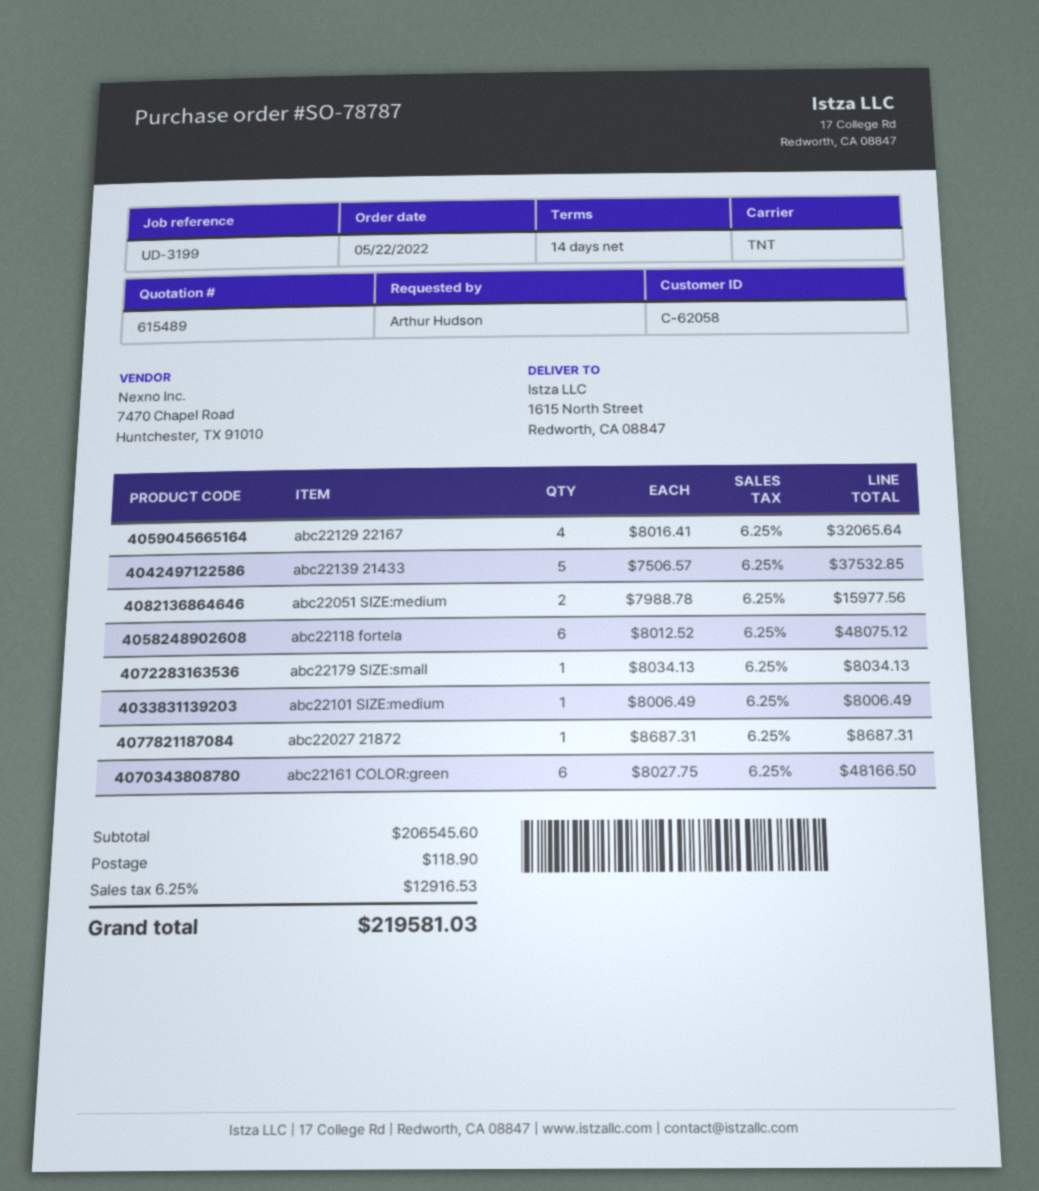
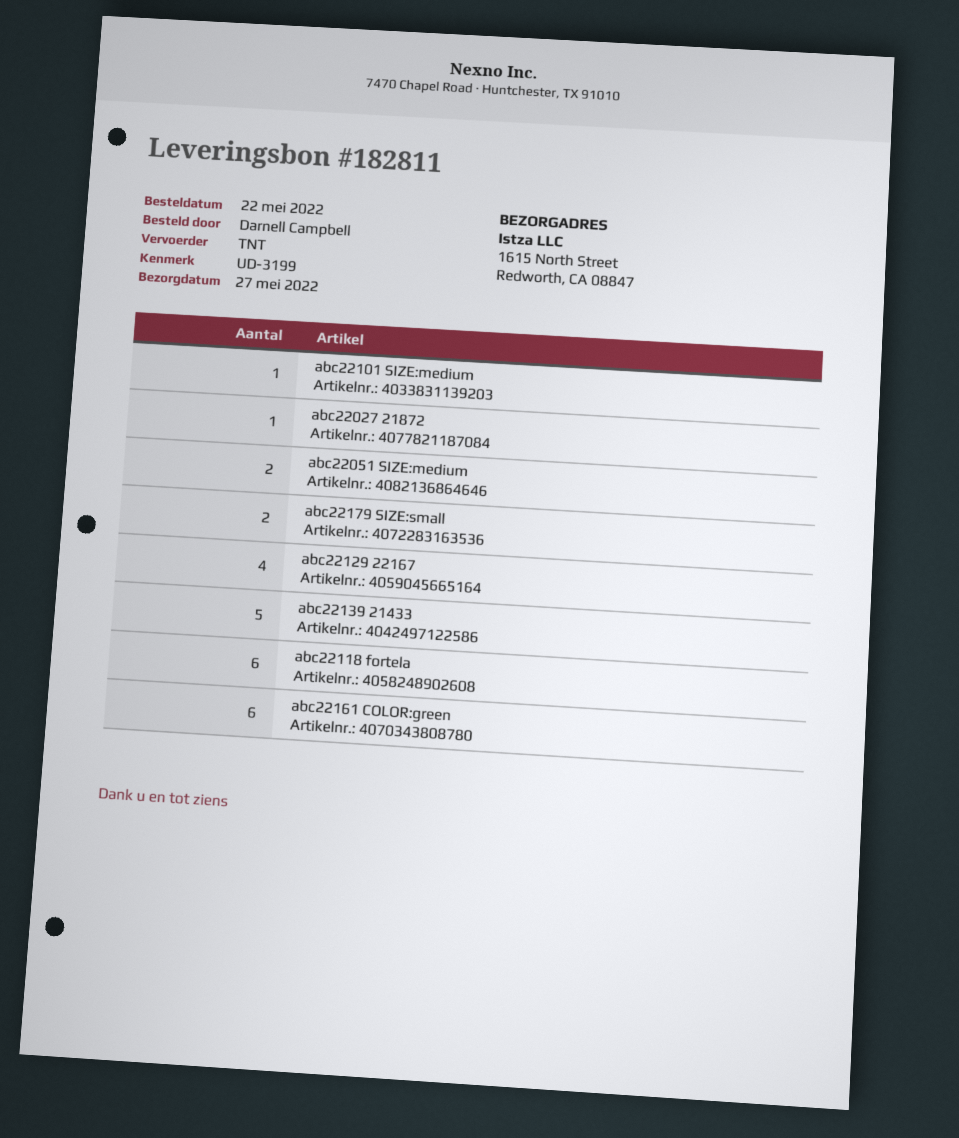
ordered by: Arthur Hudson -> Darnell Campbell
abc22179 SIZE:small: 1 -> 2

